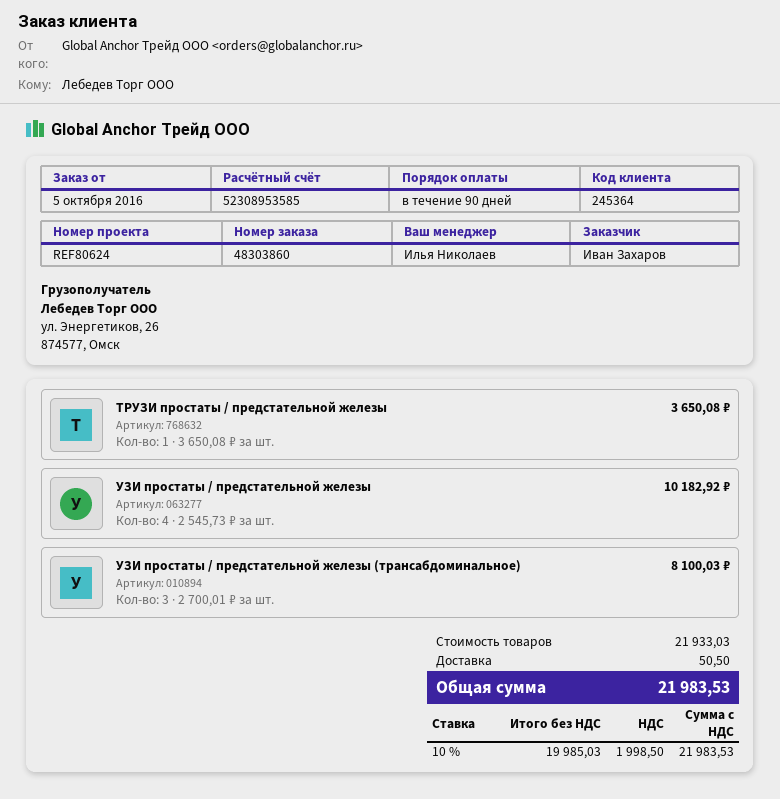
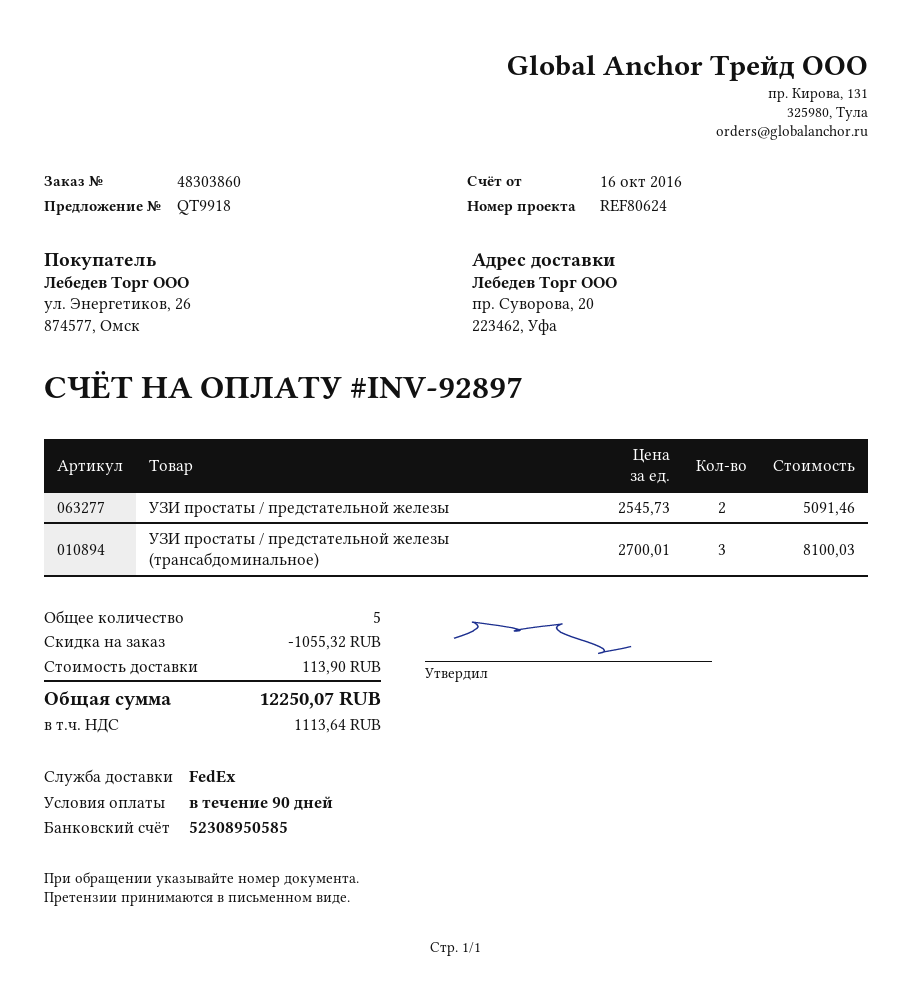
bank account: 52308953585 -> 52308950585
ship to: ул. Энергетиков, 26, 874577, Омск -> пр. Суворова, 20, 223462, Уфа
ТРУЗИ простаты / предстательной железы: 1 x 3650.08 = 3650.08 -> none
УЗИ простаты / предстательной железы: 4 x 2545.73 = 10182.92 -> 2 x 2545.73 = 5091.46
discount: none -> 1055.32
shipping: 50.50 -> 113.90
tax: 1998.50 -> 1113.64
total: 21983.53 -> 12250.07

